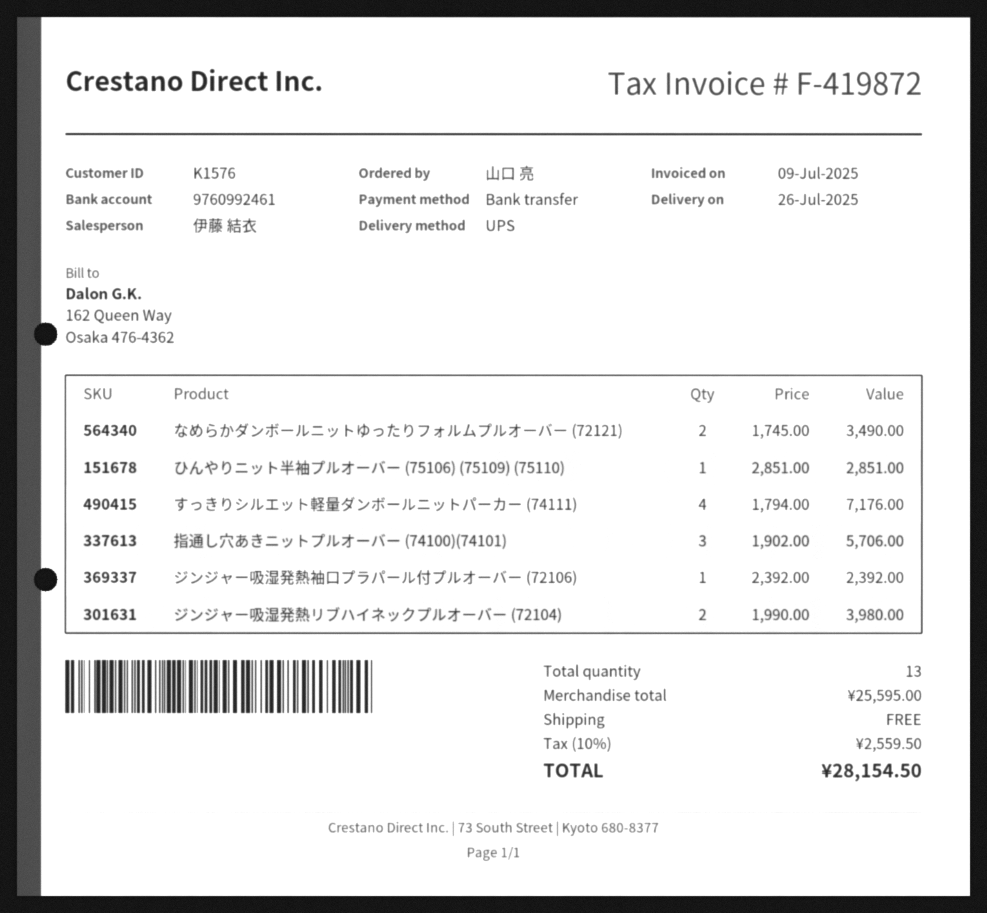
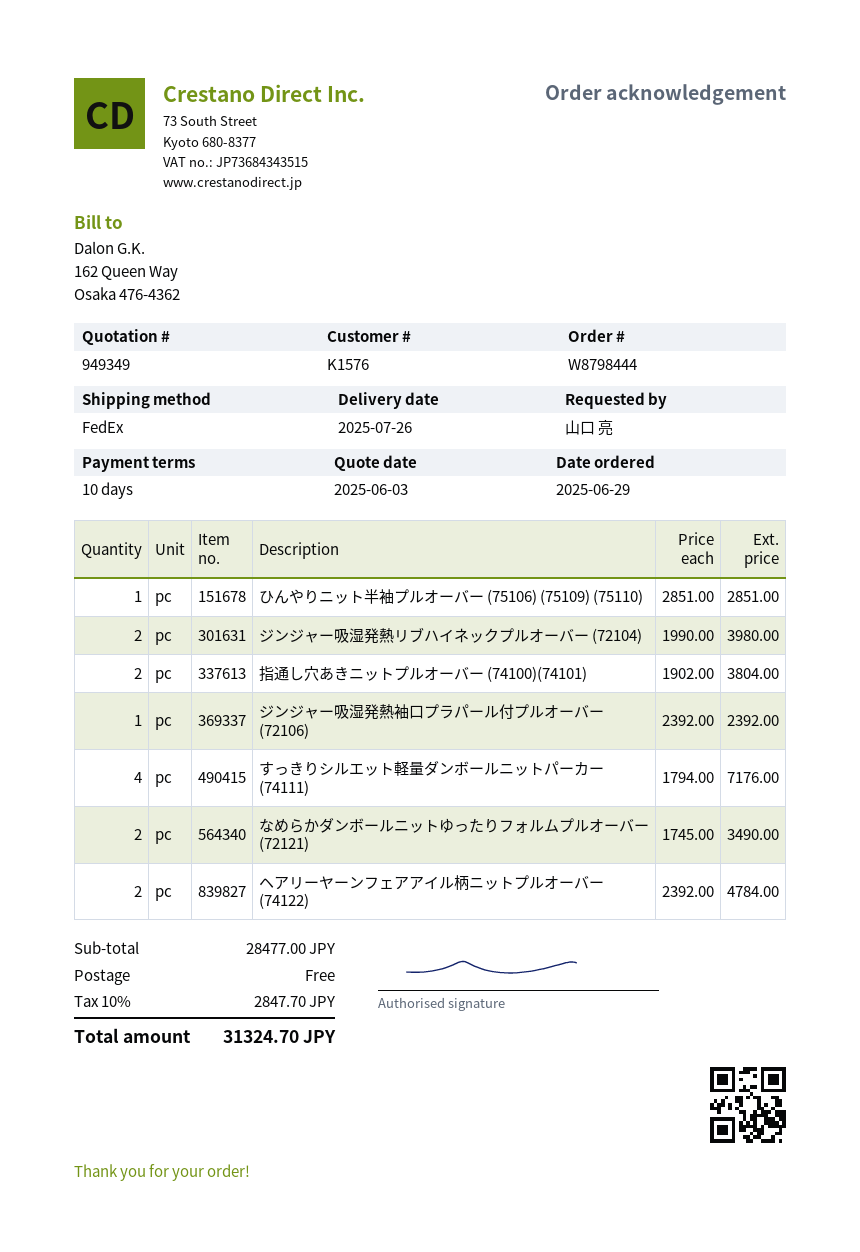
shipping method: UPS -> FedEx
指通し穴あきニットプルオーバー (74100)(74101): 3 x 1902.00 = 5706.00 -> 2 x 1902.00 = 3804.00
ヘアリーヤーンフェアアイル柄ニットプルオーバー (74122): none -> 2 x 2392.00 = 4784.00
subtotal: 25595.00 -> 28477.00
tax: 10% = 2559.50 -> 10% = 2847.70
total: 28154.50 -> 31324.70

